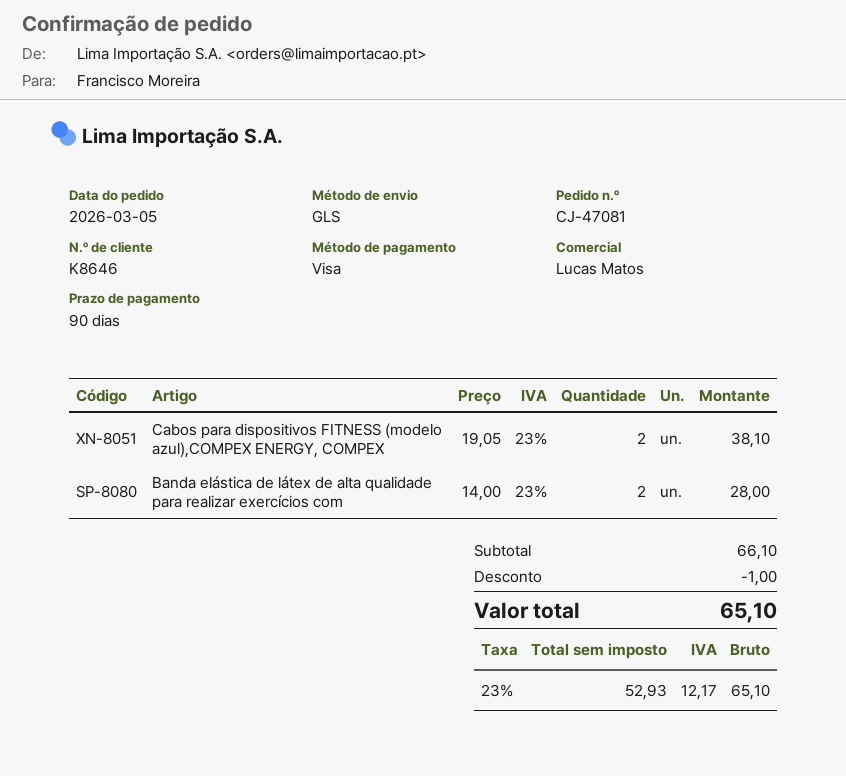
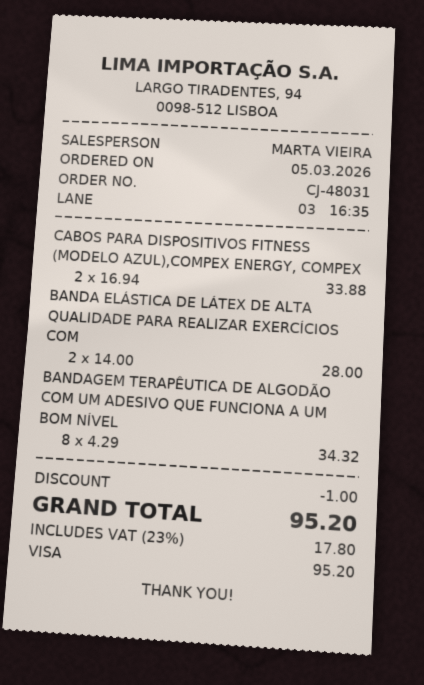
order number: CJ-47081 -> CJ-48031
sales rep: Lucas Matos -> MARTA VIEIRA
Cabos para dispositivos FITNESS (modelo azul),COMPEX ENERGY, COMPEX: 2 x 19.05 = 38.10 -> 2 x 16.94 = 33.88
BANDAGEM TERAPÊUTICA DE ALGODÃO COM UM ADESIVO QUE FUNCIONA A UM BOM NÍVEL: none -> 8 x 4.29 = 34.32
tax: 23% = 12.17 -> 23% = 17.80
total: 65.10 -> 95.20

